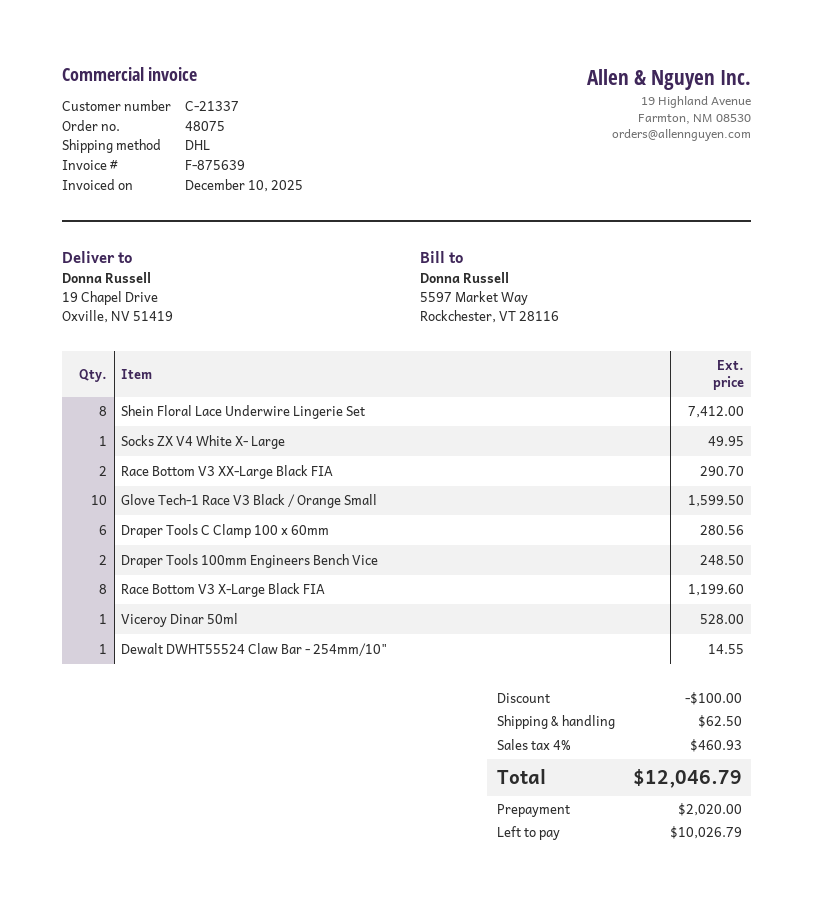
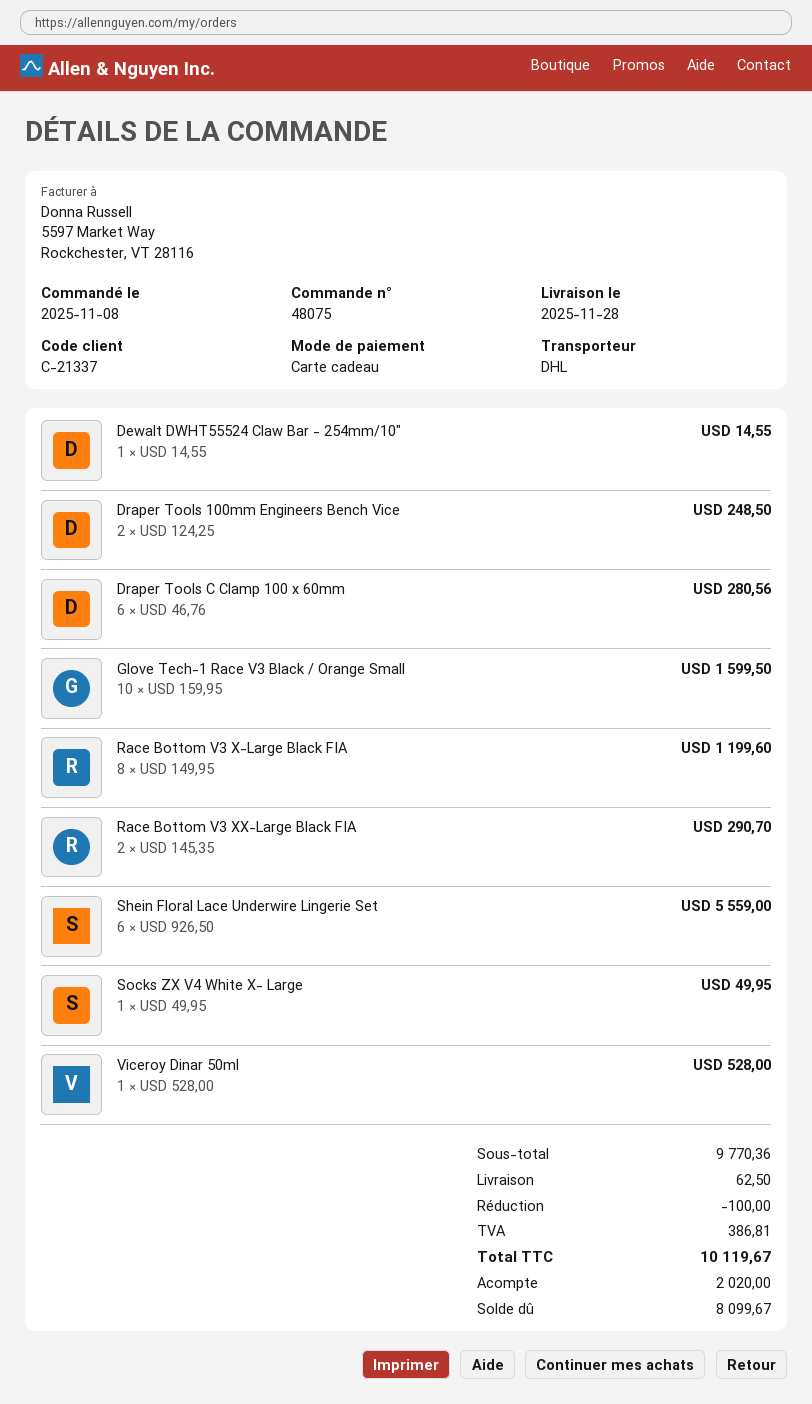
Shein Floral Lace Underwire Lingerie Set: 8 for 7412.00 -> 6 for 5559.00
tax: 460.93 -> 386.81
total: 12046.79 -> 10119.67
balance: 10026.79 -> 8099.67

